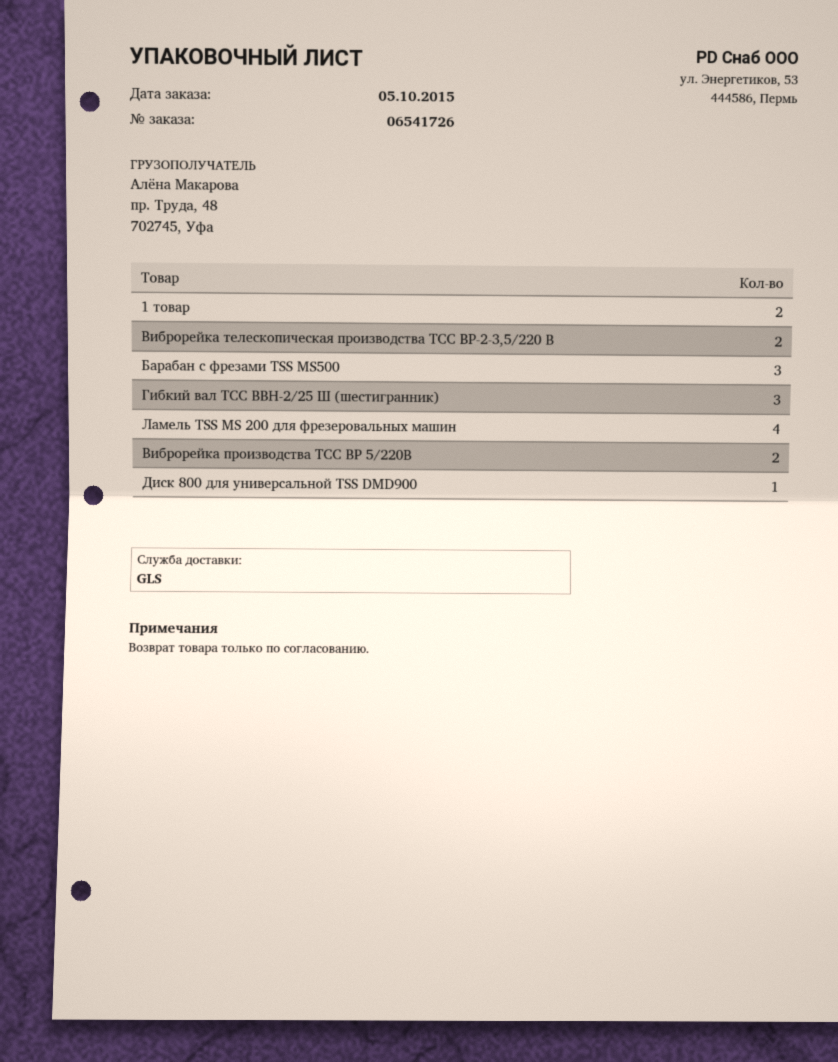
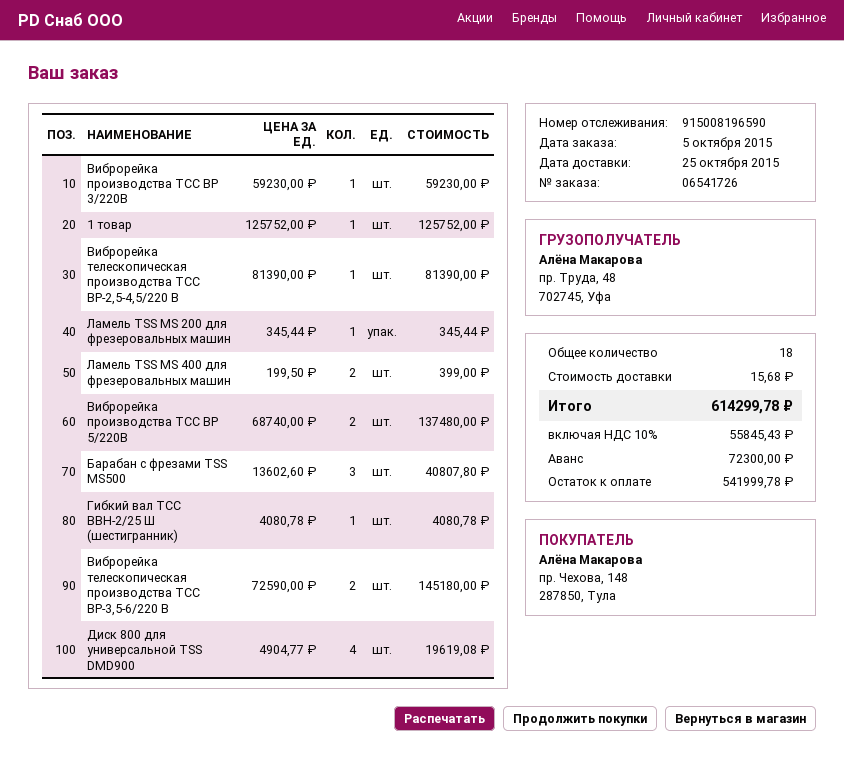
1 товар: 2 -> 1
Виброрейка телескопическая производства ТСС ВР-2-3,5/220 В: 2 -> none
Гибкий вал ТСС ВВН-2/25 Ш (шестигранник): 3 -> 1
Ламель TSS MS 200 для фрезеровальных машин: 4 -> 1
Диск 800 для универсальной TSS DMD900: 1 -> 4
Виброрейка производства ТСС ВР 3/220В: none -> 1
Виброрейка телескопическая производства ТСС ВР-2,5-4,5/220 В: none -> 1
Ламель TSS MS 400 для фрезеровальных машин: none -> 2
Виброрейка телескопическая производства ТСС ВР-3,5-6/220 В: none -> 2

